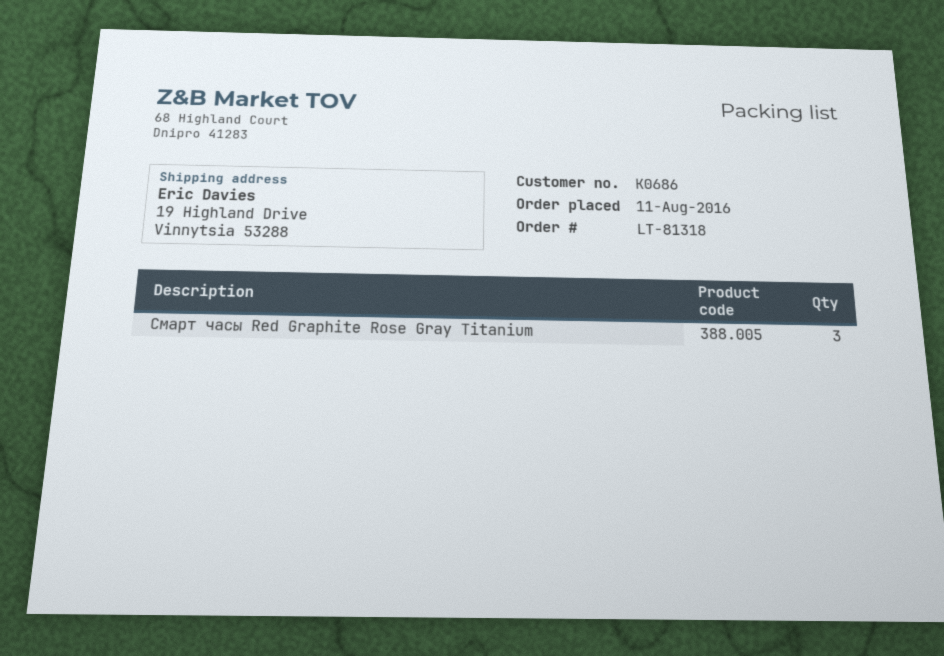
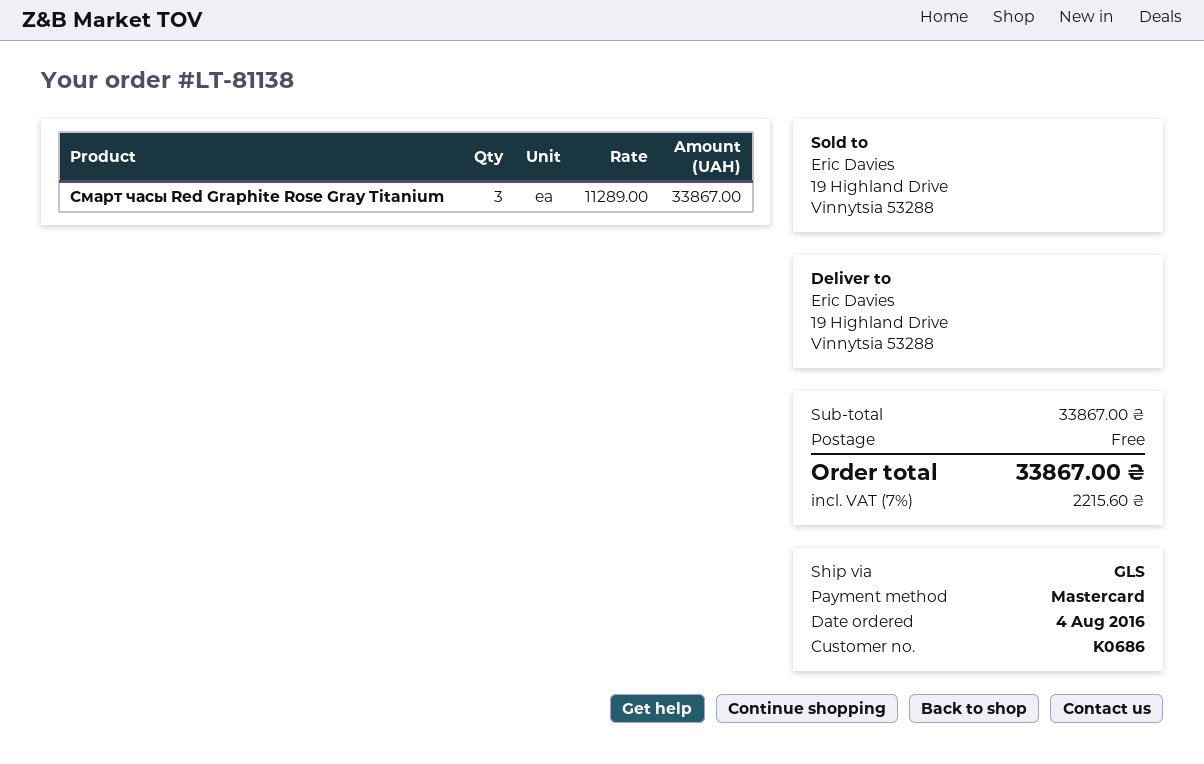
order number: LT-81318 -> LT-81138
order date: 2016-08-11 -> 2016-08-04

